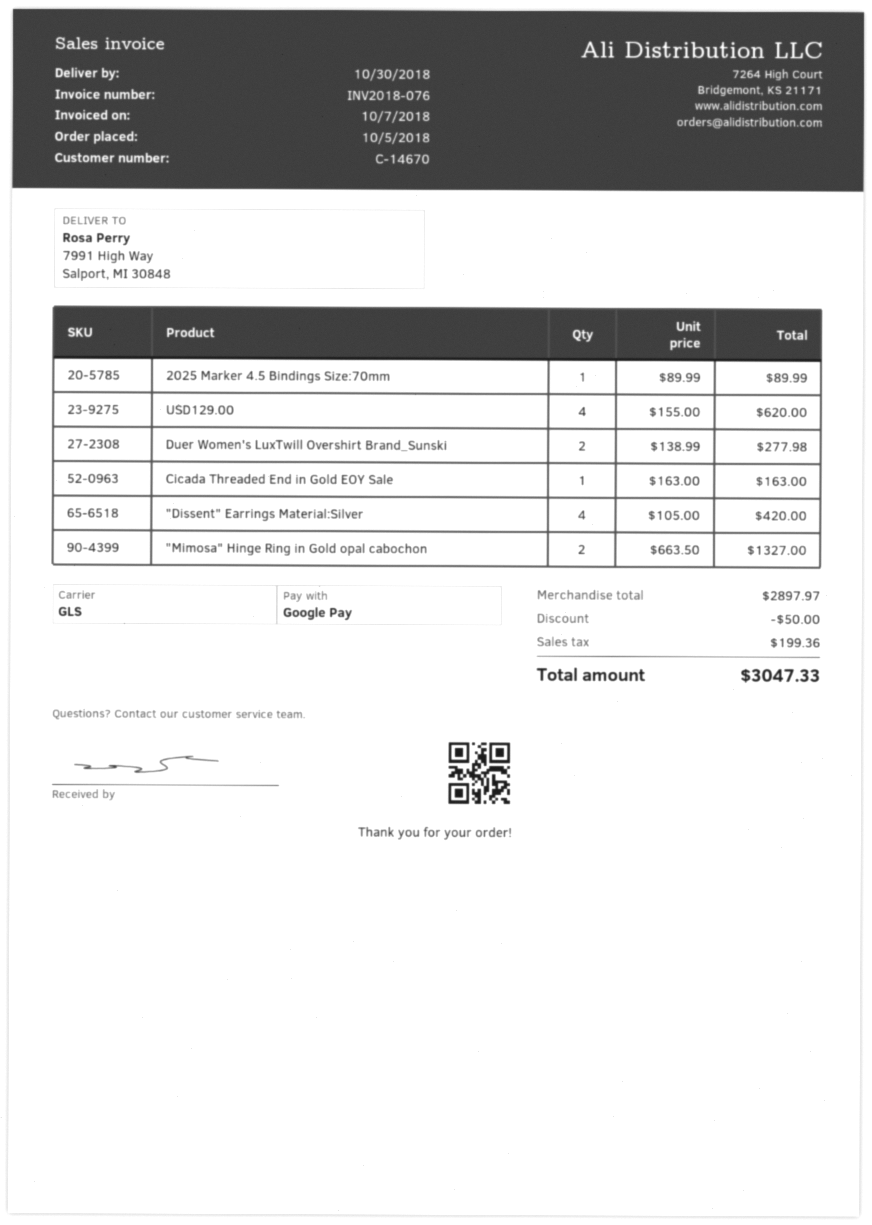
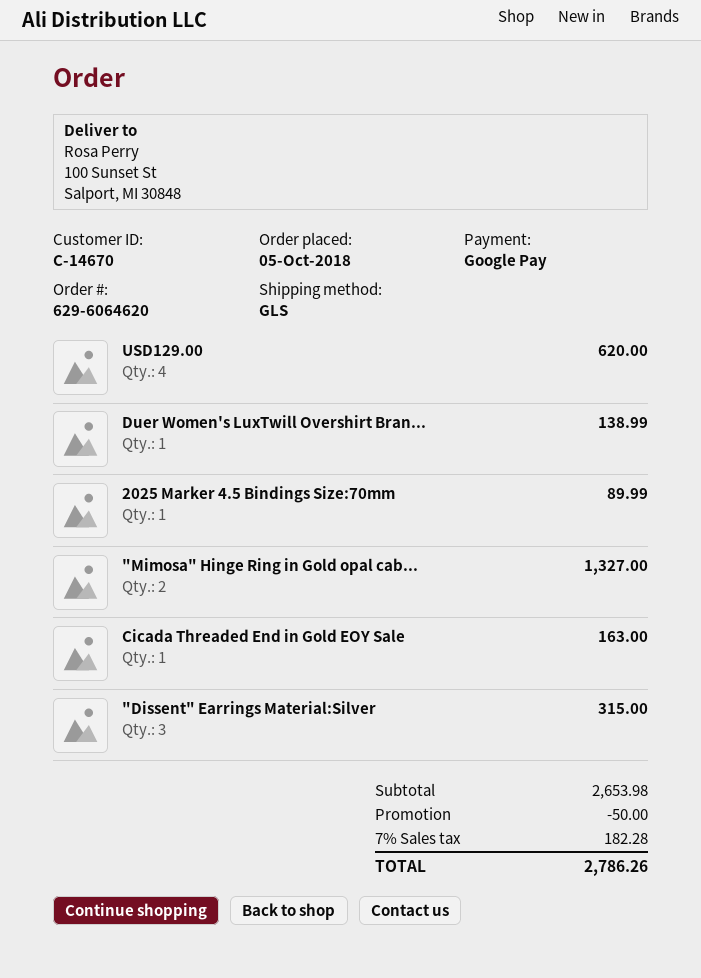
ship to: 7991 High Way, Salport, MI 30848 -> 100 Sunset St, Salport, MI 30848
Duer Women's LuxTwill Overshirt Brand_Sunski: 2 for 277.98 -> 1 for 138.99
"Dissent" Earrings Material:Silver: 4 for 420.00 -> 3 for 315.00
subtotal: 2897.97 -> 2653.98
tax: 199.36 -> 182.28
total: 3047.33 -> 2786.26

